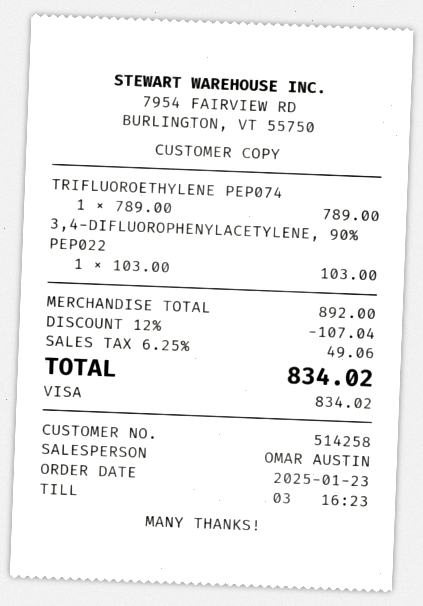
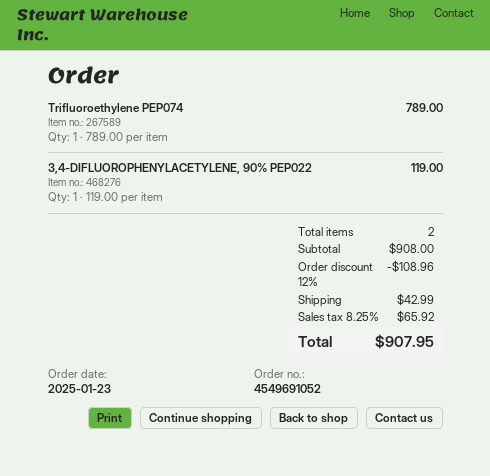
3,4-DIFLUOROPHENYLACETYLENE, 90% PEP022: 1 x 103.00 = 103.00 -> 1 x 119.00 = 119.00
subtotal: 892.00 -> 908.00
discount: 12% = 107.04 -> 12% = 108.96
shipping: none -> 42.99
tax: 6.25% = 49.06 -> 8.25% = 65.92
total: 834.02 -> 907.95

